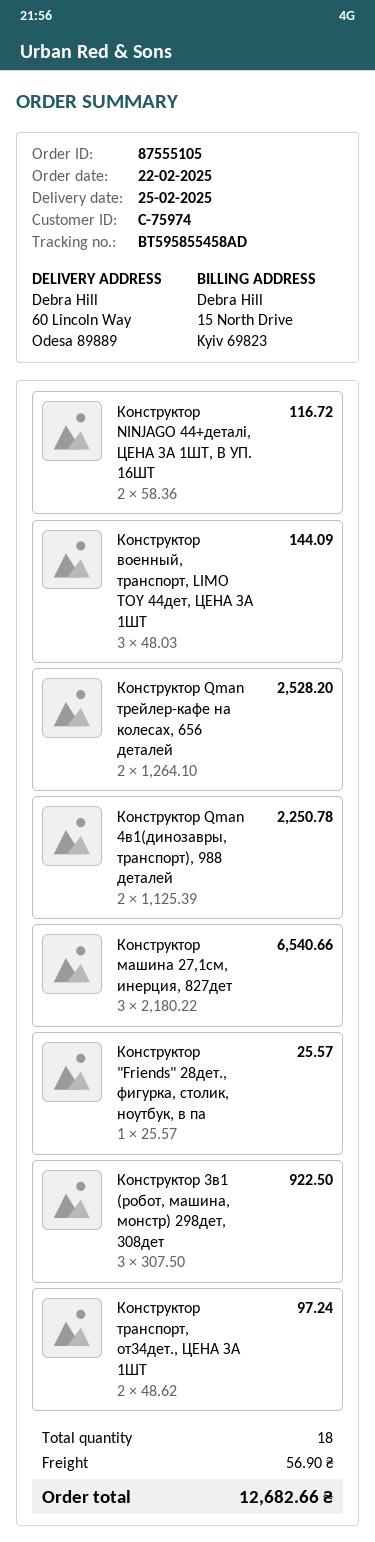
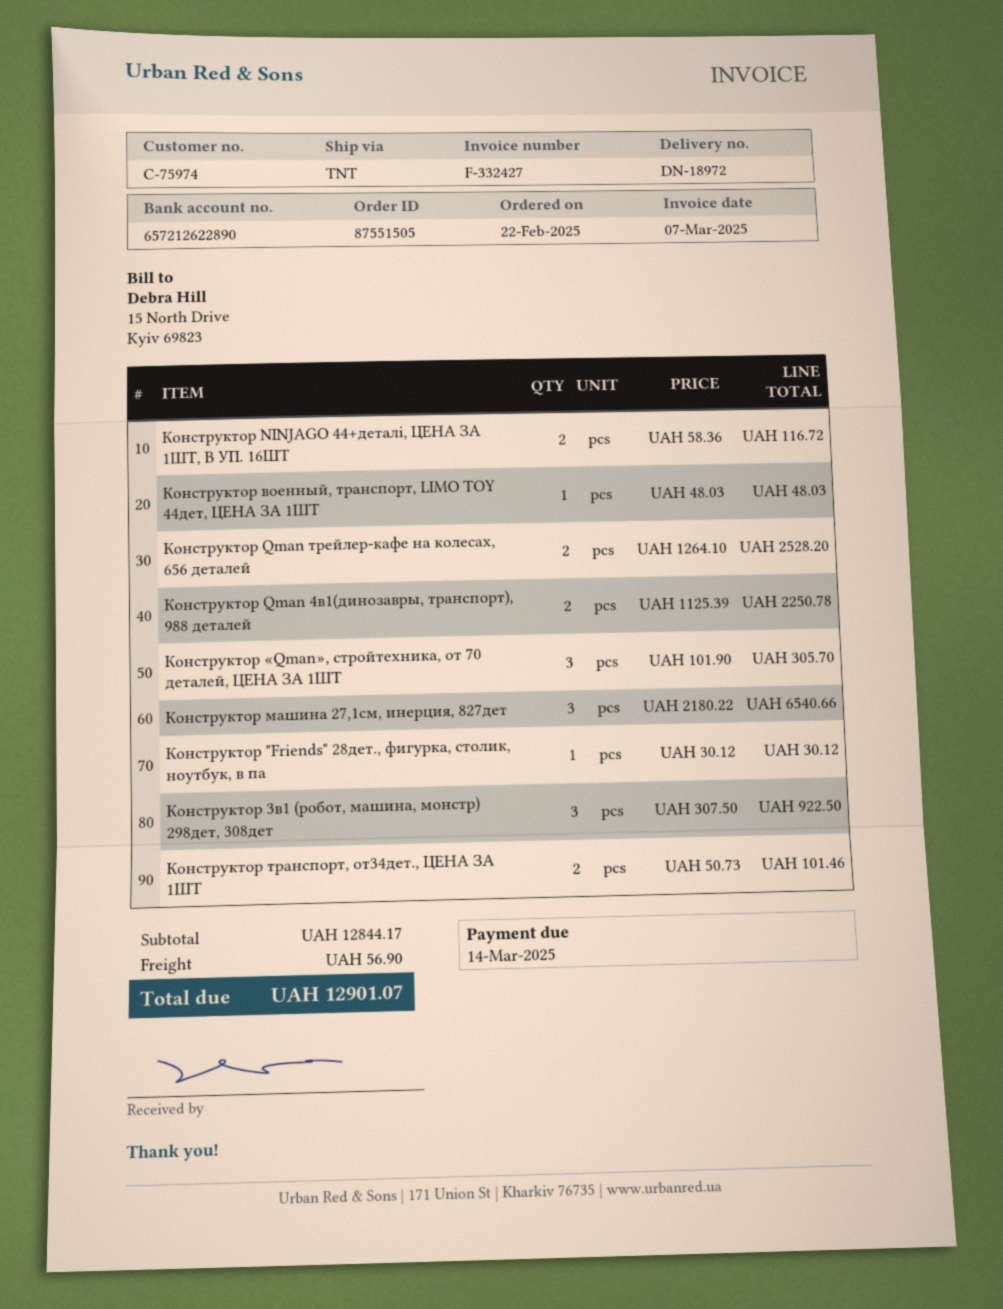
order number: 87555105 -> 87551505
Конструктор военный, транспорт, LIMO TOY 44дет, ЦЕНА ЗА 1ШТ: 3 x 48.03 = 144.09 -> 1 x 48.03 = 48.03
Конструктор "Friends" 28дет., фигурка, столик, ноутбук, в па: 1 x 25.57 = 25.57 -> 1 x 30.12 = 30.12
Конструктор транспорт, от34дет., ЦЕНА ЗА 1ШТ: 2 x 48.62 = 97.24 -> 2 x 50.73 = 101.46
Конструктор «Qman», стройтехника, от 70 деталей, ЦЕНА ЗА 1ШТ: none -> 3 x 101.90 = 305.70
total: 12682.66 -> 12901.07

